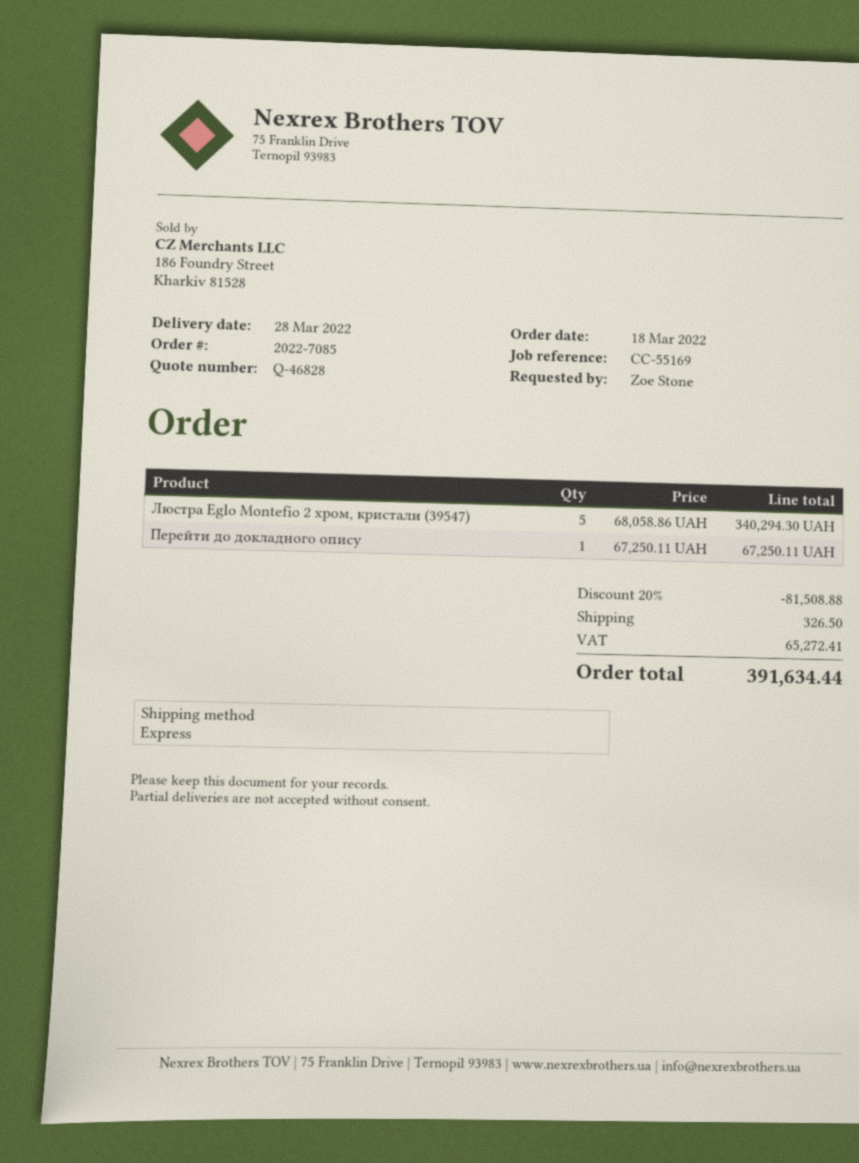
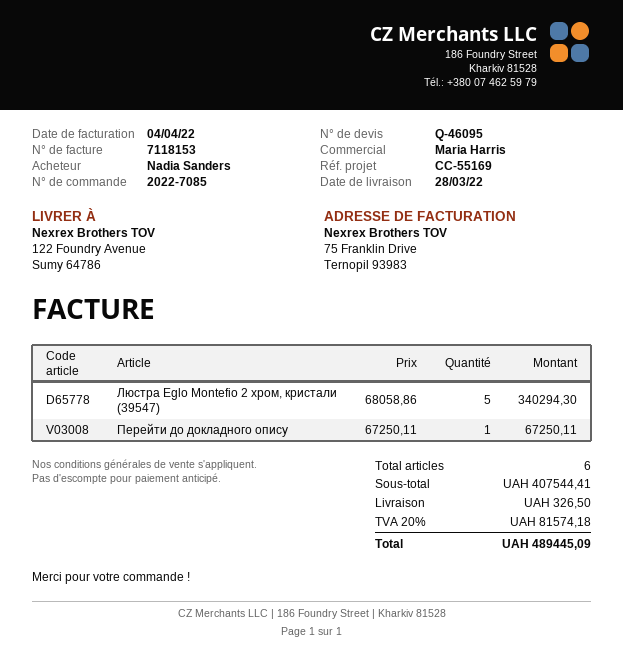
quote number: Q-46828 -> Q-46095
ordered by: Zoe Stone -> Nadia Sanders
discount: 20% = 81508.88 -> none
tax: 65272.41 -> 81574.18
total: 391634.44 -> 489445.09

